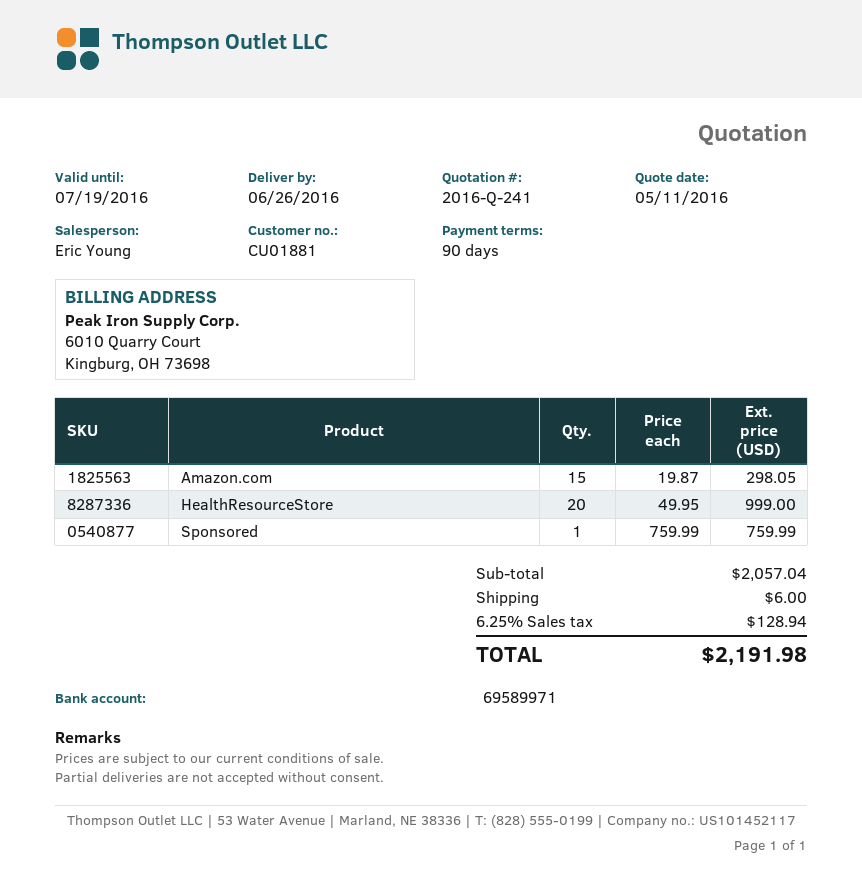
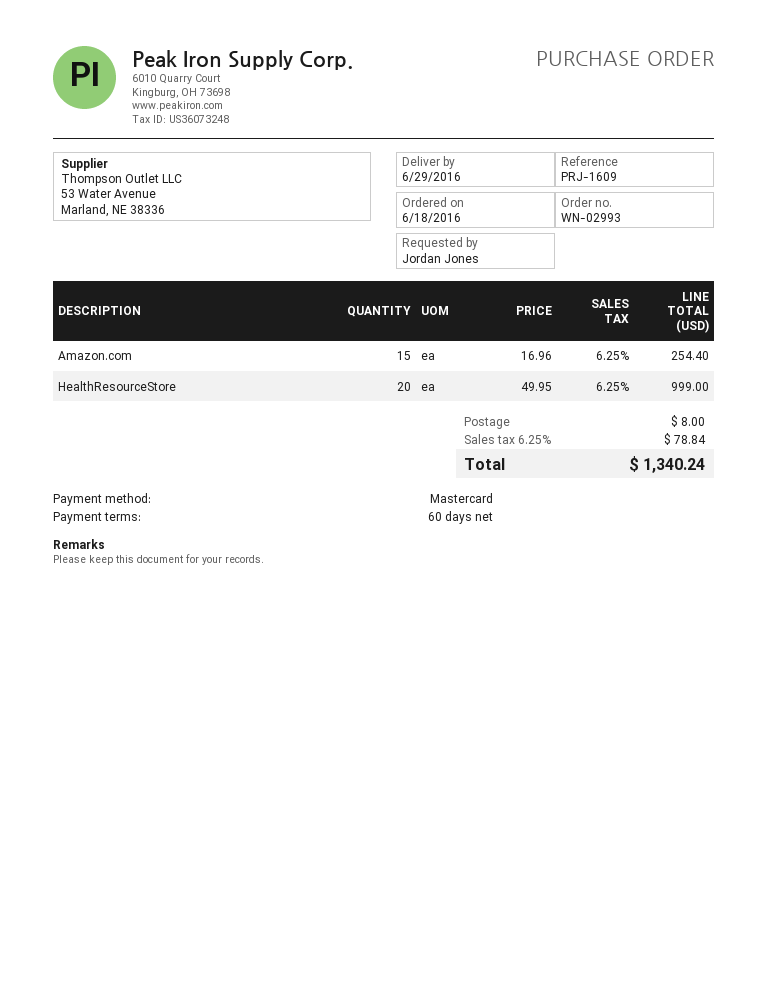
delivery date: 2016-06-26 -> 2016-06-29
payment terms: 90 days -> 60 days
Amazon.com: 15 x 19.87 = 298.05 -> 15 x 16.96 = 254.40
Sponsored: 1 x 759.99 = 759.99 -> none
shipping: 6.00 -> 8.00
tax: 6.25% = 128.94 -> 6.25% = 78.84
total: 2191.98 -> 1340.24

